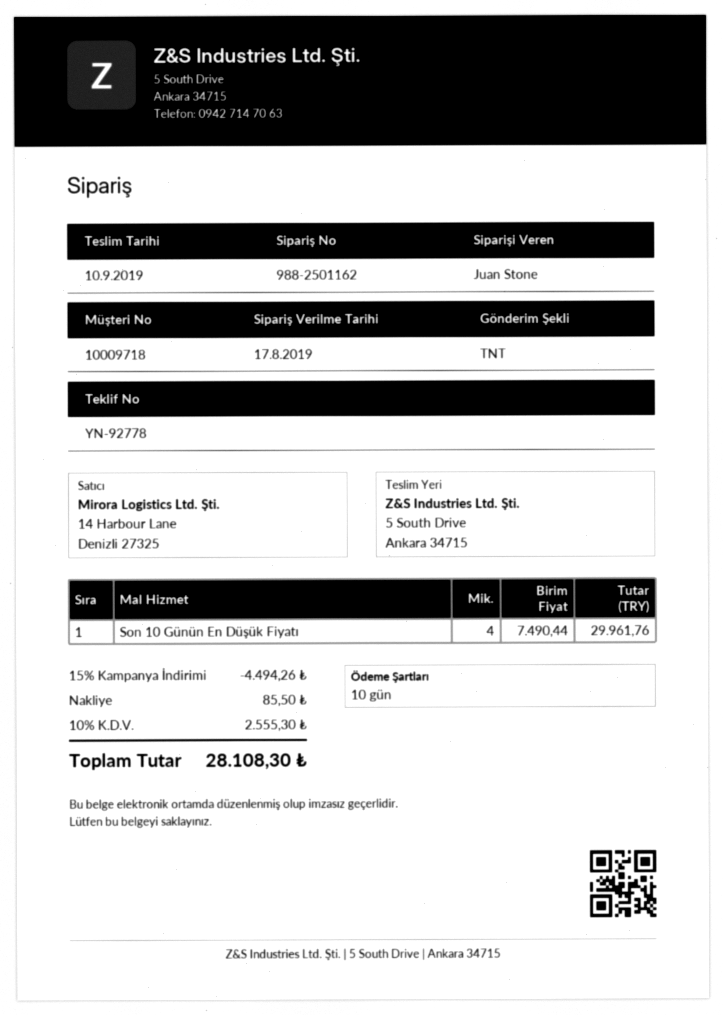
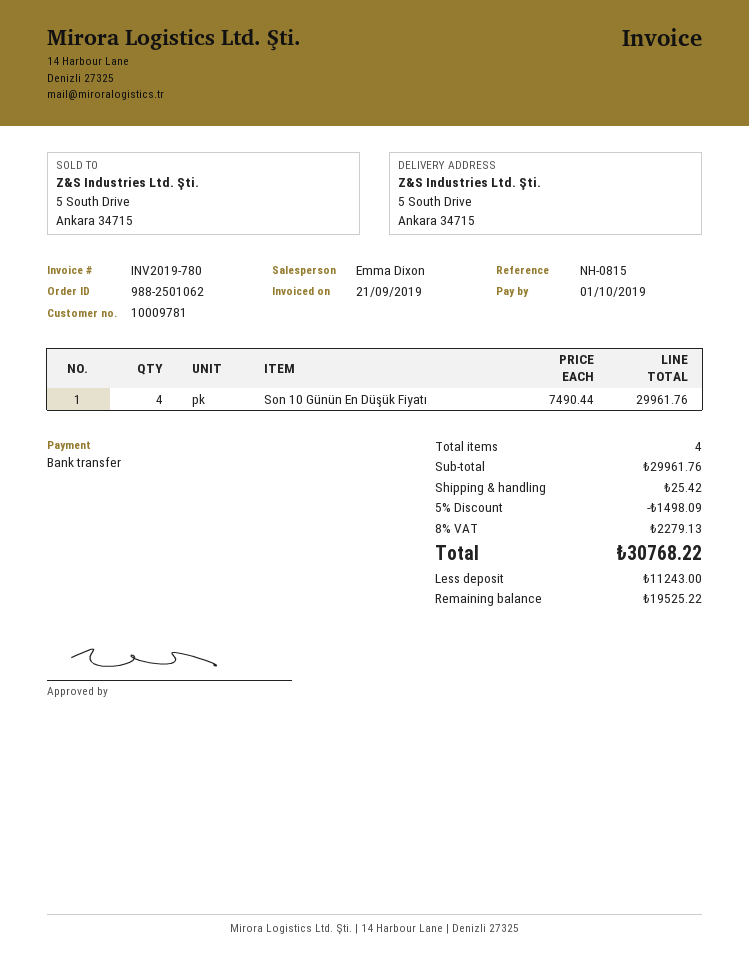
order number: 988-2501162 -> 988-2501062
customer number: 10009718 -> 10009781
discount: 15% = 4494.26 -> 5% = 1498.09
shipping: 85.50 -> 25.42
tax: 10% = 2555.30 -> 8% = 2279.13
total: 28108.30 -> 30768.22

